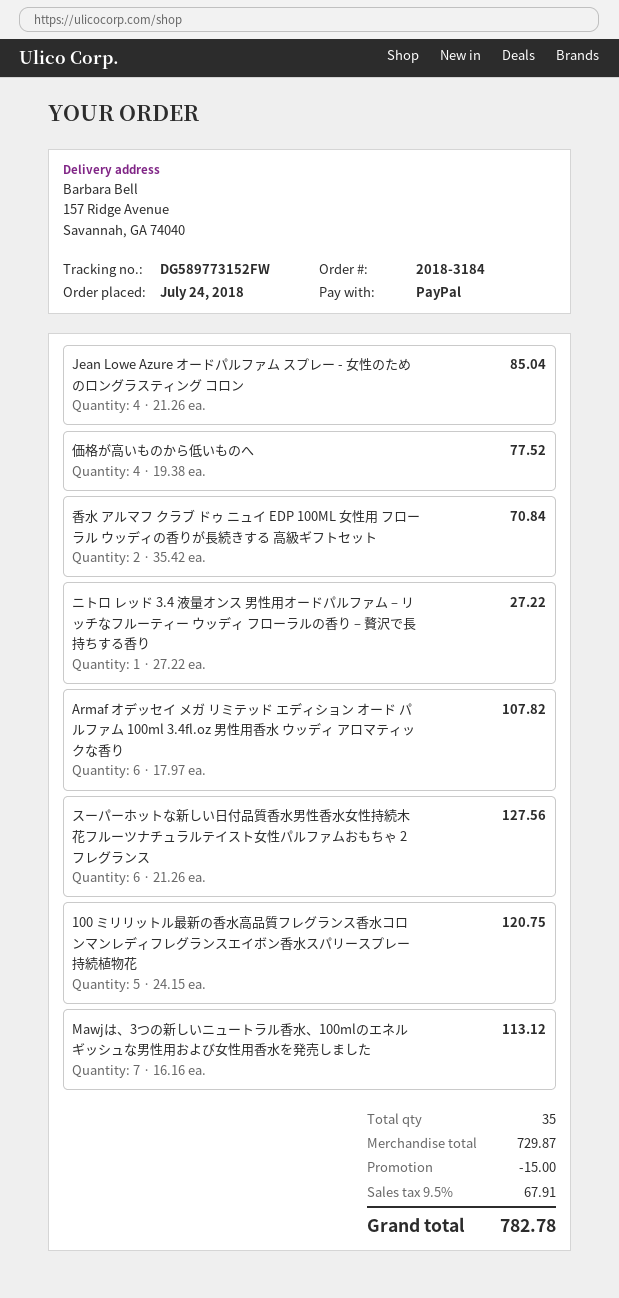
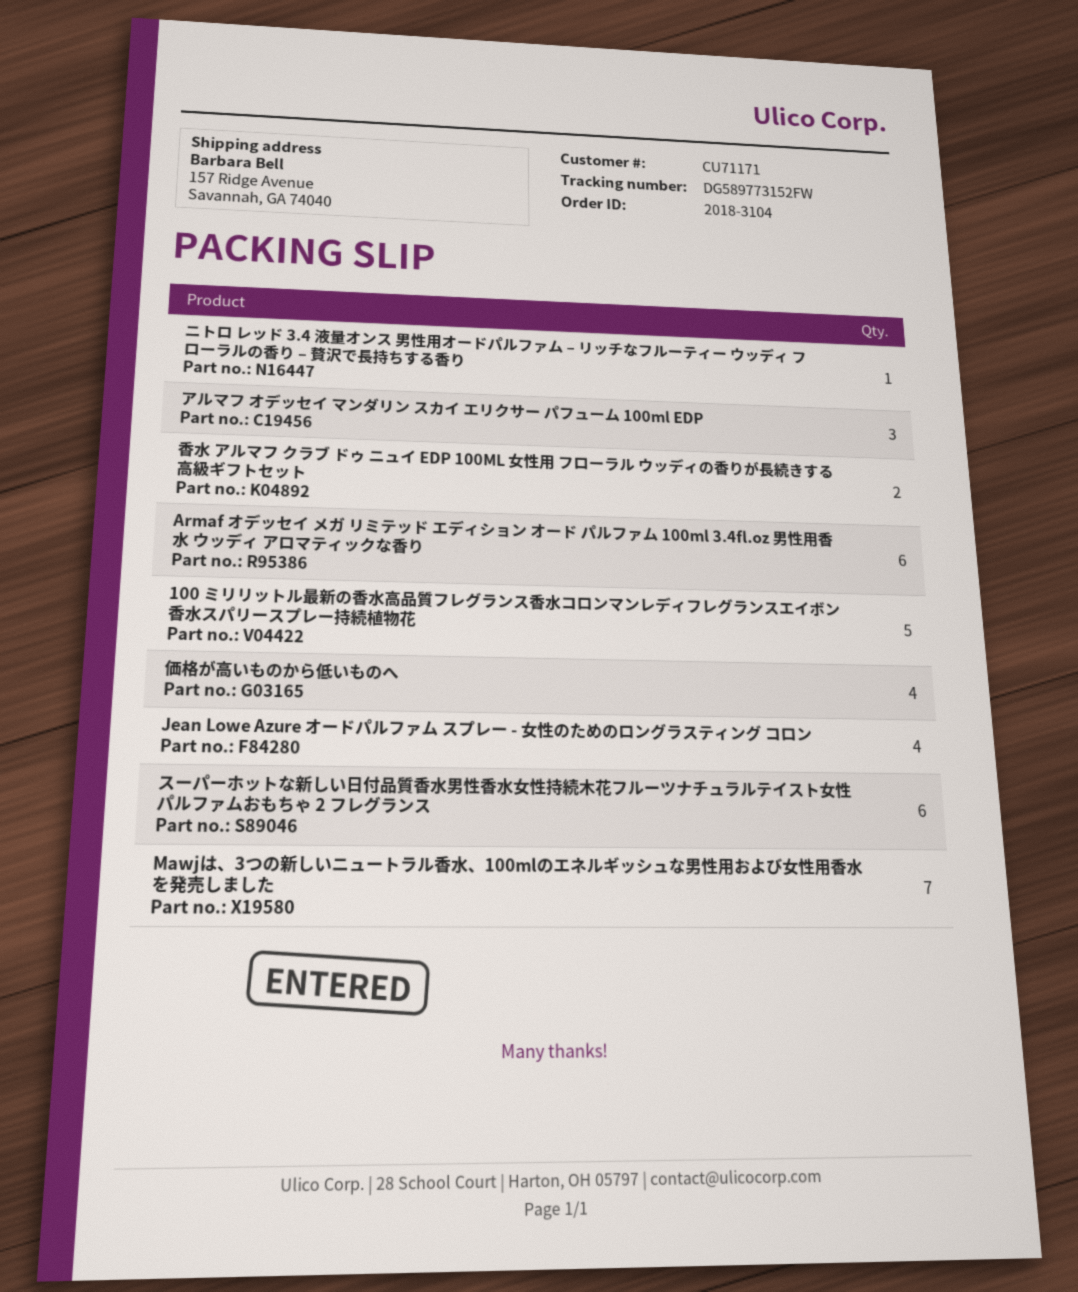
order number: 2018-3184 -> 2018-3104
アルマフ オデッセイ マンダリン スカイ エリクサー パフューム 100ml EDP: none -> 3

